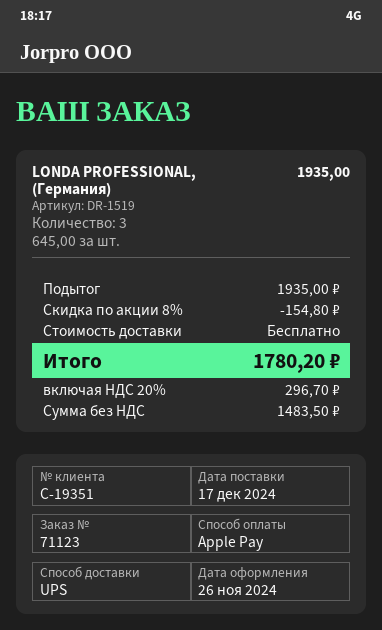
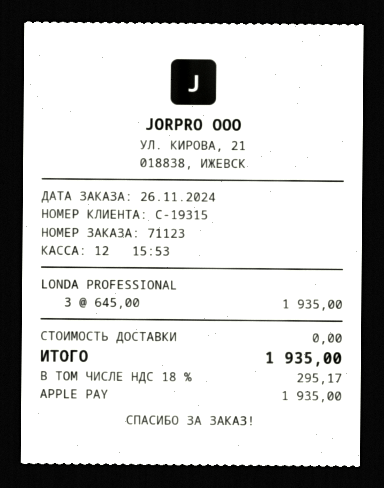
customer number: C-19351 -> C-19315
discount: 8% = 154.80 -> none
tax: 20% = 296.70 -> 18% = 295.17
total: 1780.20 -> 1935.00

